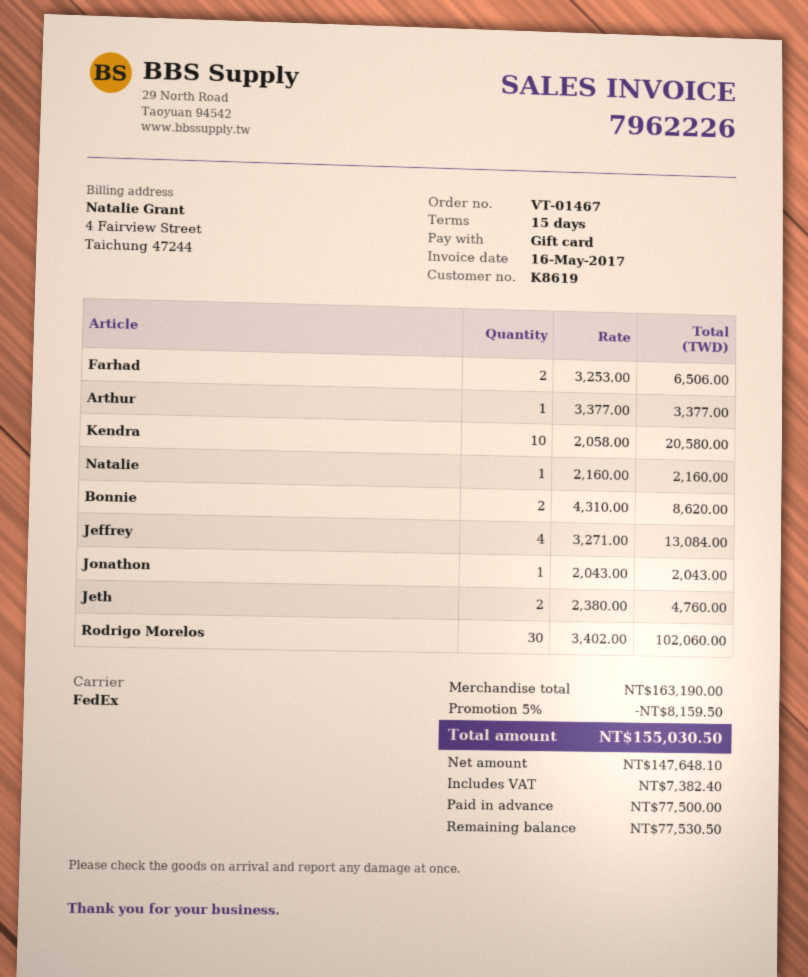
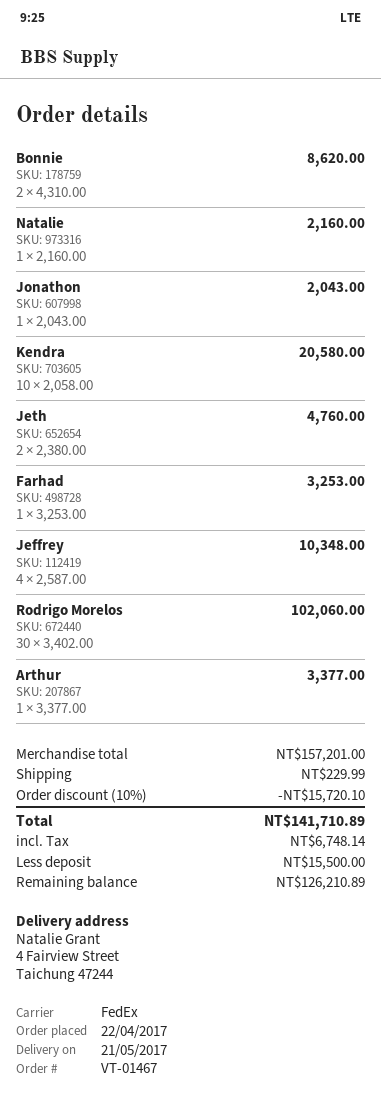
Farhad: 2 x 3253.00 = 6506.00 -> 1 x 3253.00 = 3253.00
Jeffrey: 4 x 3271.00 = 13084.00 -> 4 x 2587.00 = 10348.00
subtotal: 163190.00 -> 157201.00
discount: 5% = 8159.50 -> 10% = 15720.10
shipping: none -> 229.99
tax: 7382.40 -> 6748.14
total: 155030.50 -> 141710.89
deposit: 77500.00 -> 15500.00
balance: 77530.50 -> 126210.89

